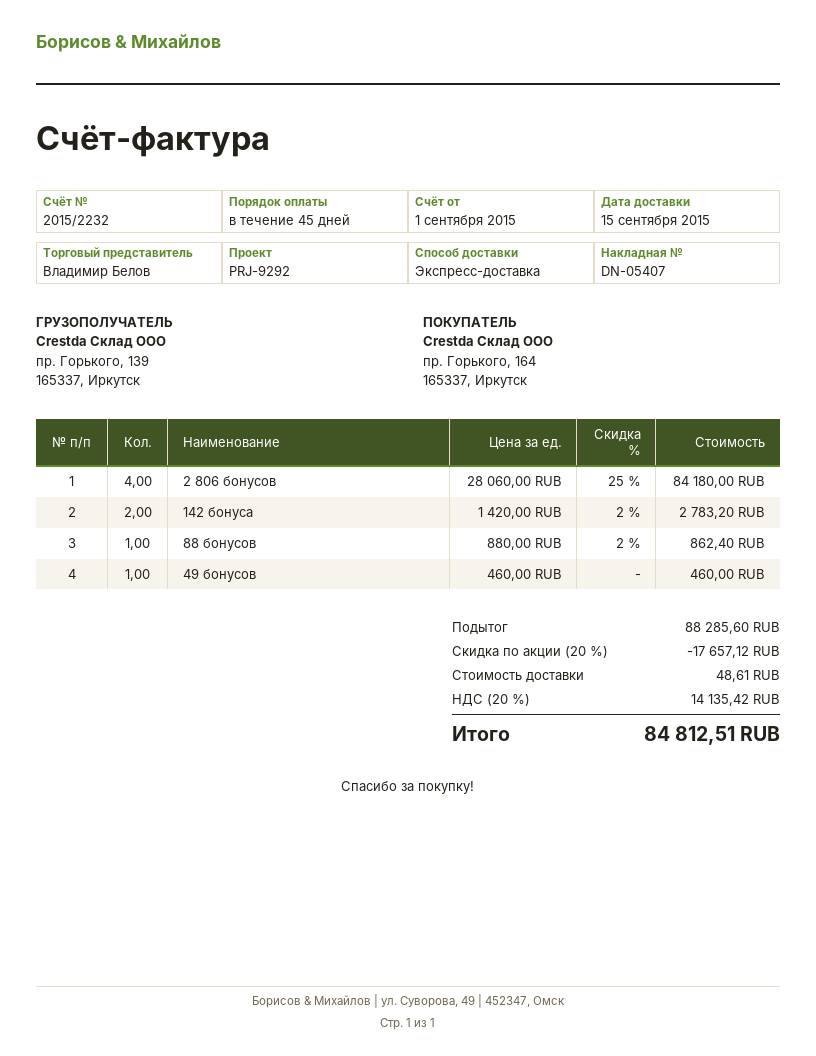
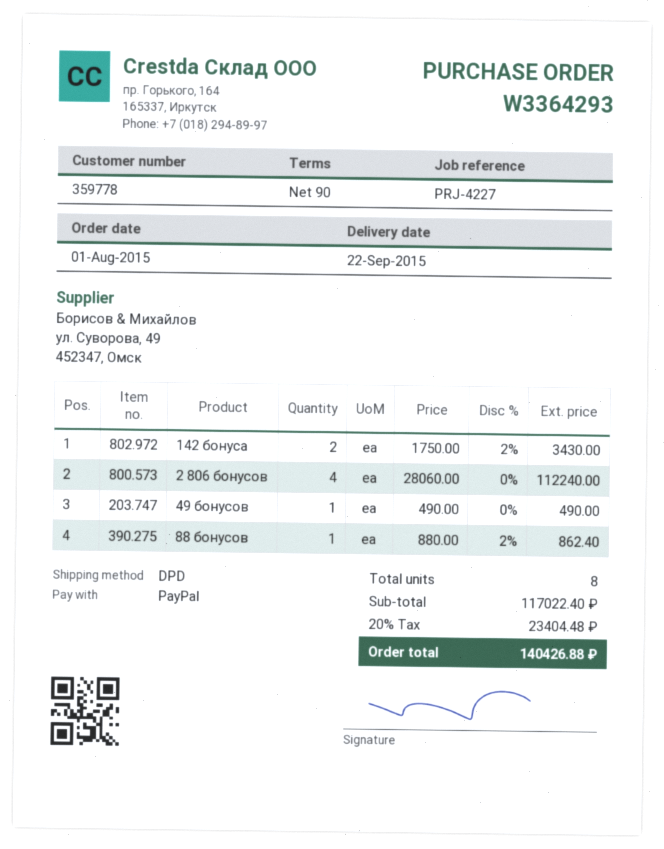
delivery date: 2015-09-15 -> 2015-09-22
payment terms: 45 days -> 90 days
reference: PRJ-9292 -> PRJ-4227
shipping method: express -> DPD
2 806 бонусов: 4 x 28060.00 - 25% = 84180.00 -> 4 x 28060.00 = 112240.00
142 бонуса: 2 x 1420.00 - 2% = 2783.20 -> 2 x 1750.00 - 2% = 3430.00
49 бонусов: 1 x 460.00 = 460.00 -> 1 x 490.00 = 490.00
subtotal: 88285.60 -> 117022.40
discount: 20% = 17657.12 -> none
shipping: 48.61 -> none
tax: 20% = 14135.42 -> 20% = 23404.48
total: 84812.51 -> 140426.88

